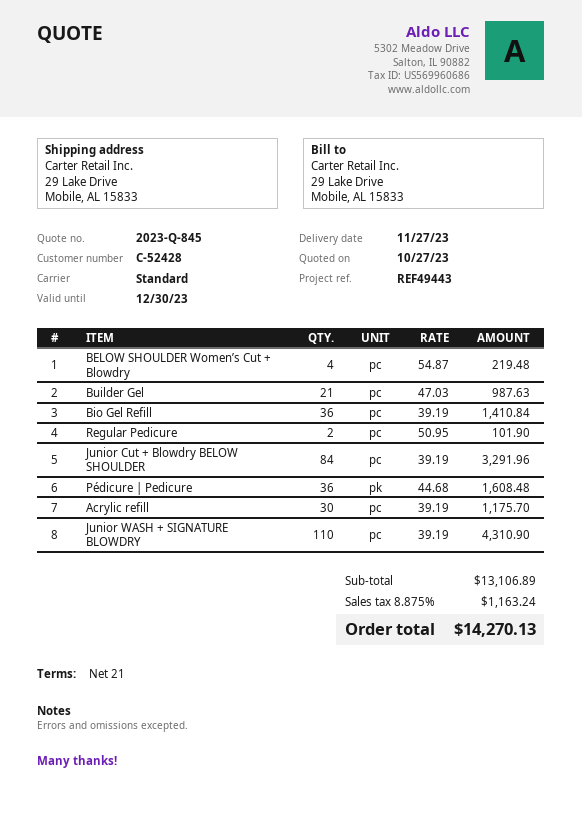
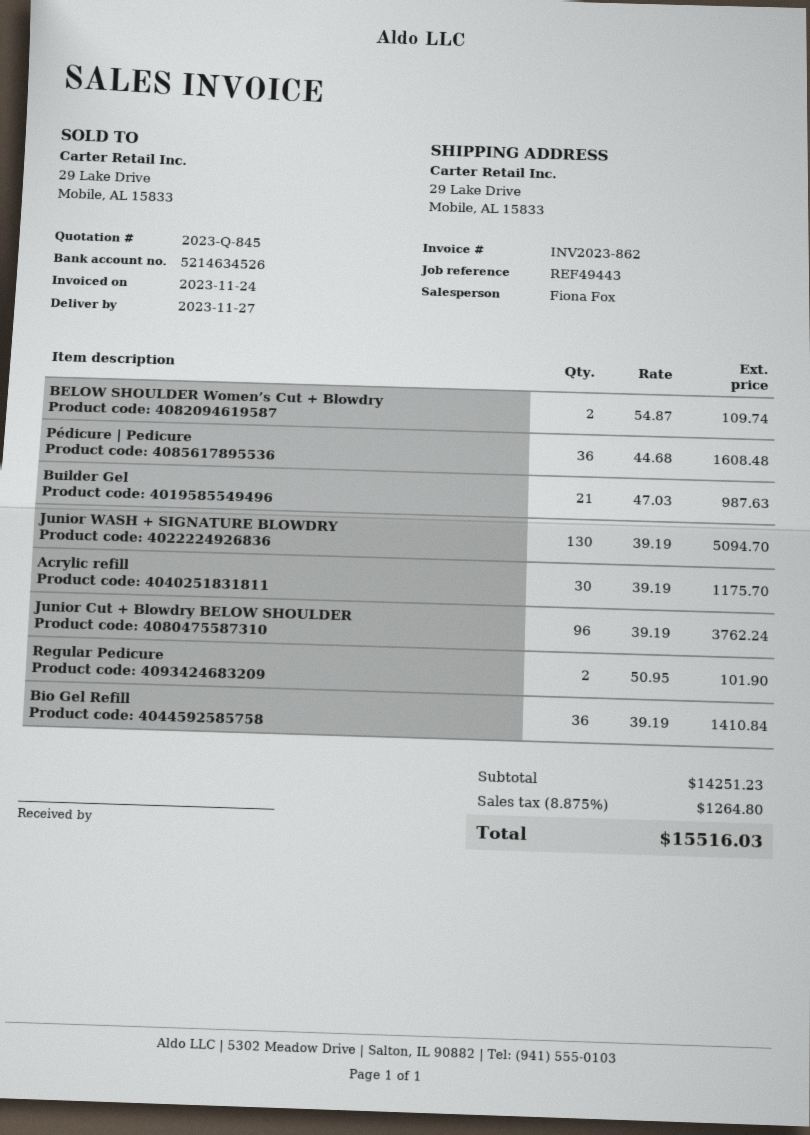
BELOW SHOULDER Women’s Cut + Blowdry: 4 x 54.87 = 219.48 -> 2 x 54.87 = 109.74
Junior Cut + Blowdry BELOW SHOULDER: 84 x 39.19 = 3291.96 -> 96 x 39.19 = 3762.24
Junior WASH + SIGNATURE BLOWDRY: 110 x 39.19 = 4310.90 -> 130 x 39.19 = 5094.70
subtotal: 13106.89 -> 14251.23
tax: 8.875% = 1163.24 -> 8.875% = 1264.80
total: 14270.13 -> 15516.03

